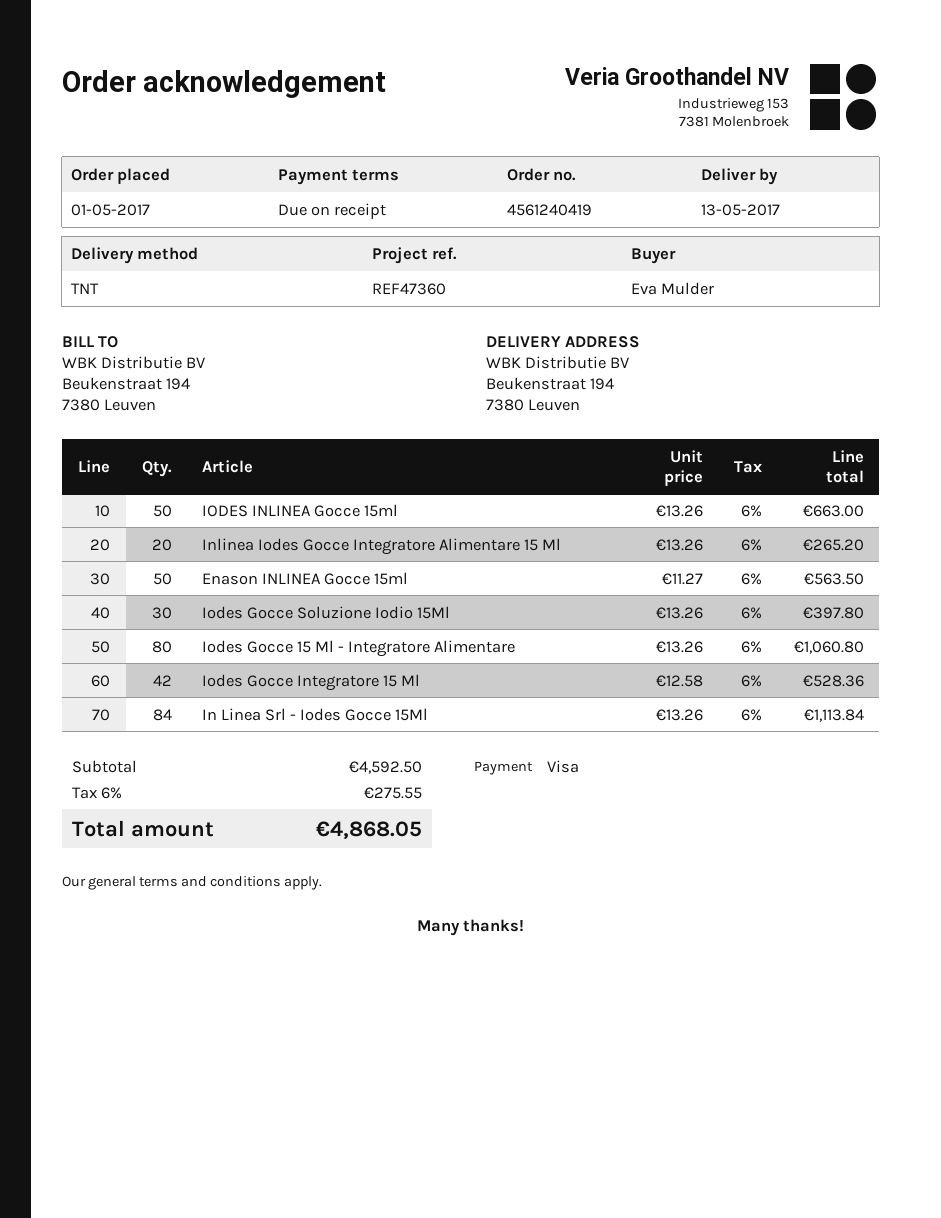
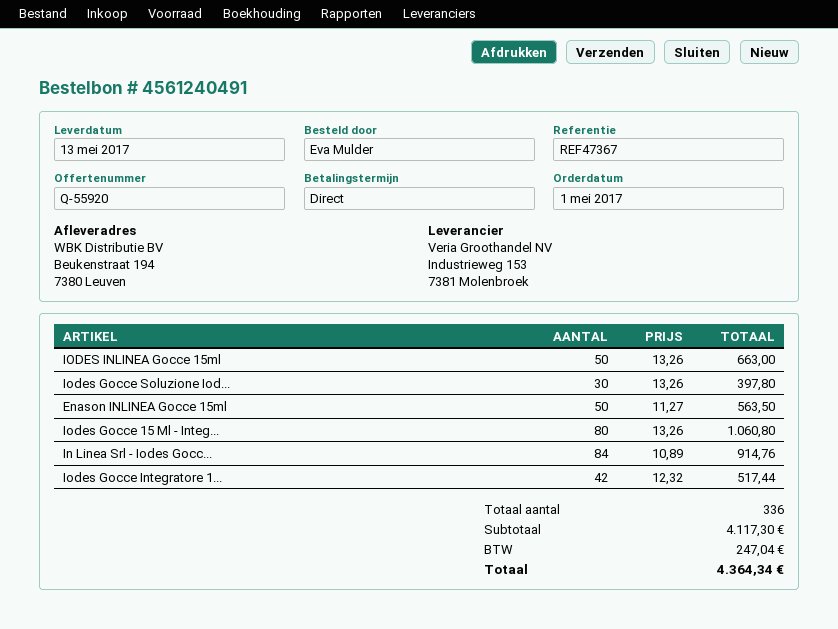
order number: 4561240419 -> 4561240491
reference: REF47360 -> REF47367
Inlinea Iodes Gocce Integratore Alimentare 15 Ml: 20 x 13.26 = 265.20 -> none
Iodes Gocce Integratore 15 Ml: 42 x 12.58 = 528.36 -> 42 x 12.32 = 517.44
In Linea Srl - Iodes Gocce 15Ml: 84 x 13.26 = 1113.84 -> 84 x 10.89 = 914.76
subtotal: 4592.50 -> 4117.30
tax: 275.55 -> 247.04
total: 4868.05 -> 4364.34

